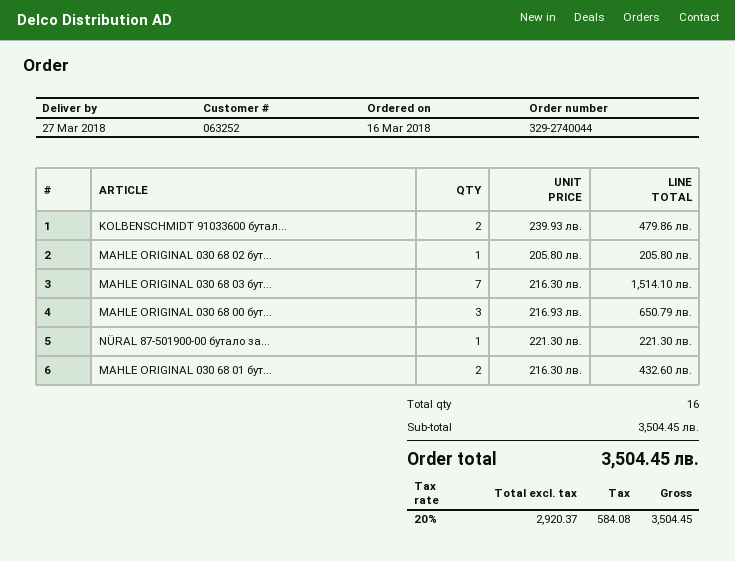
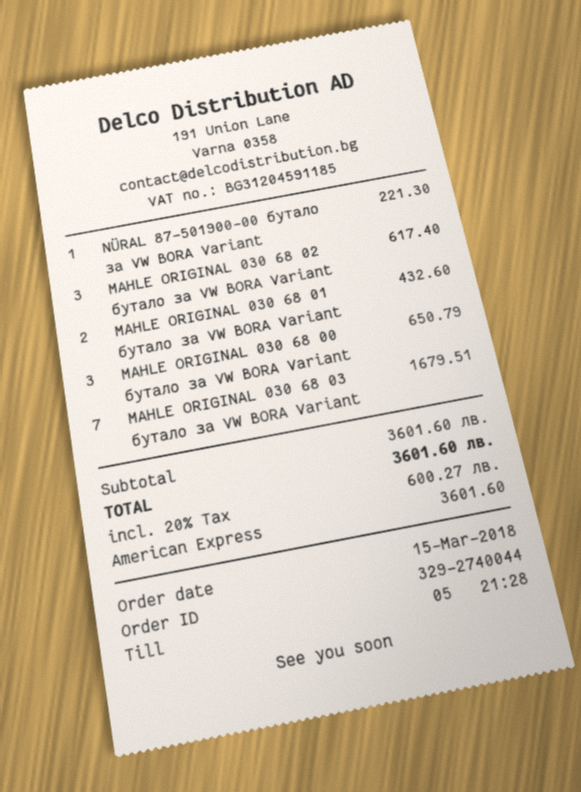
order date: 2018-03-16 -> 2018-03-15
KOLBENSCHMIDT 91033600 бутал...: 2 for 479.86 -> none
MAHLE ORIGINAL 030 68 02 бут...: 1 for 205.80 -> 3 for 617.40
MAHLE ORIGINAL 030 68 03 бут...: 7 for 1514.10 -> 7 for 1679.51
subtotal: 3504.45 -> 3601.60
tax: 20% = 584.08 -> 20% = 600.27
total: 3504.45 -> 3601.60

